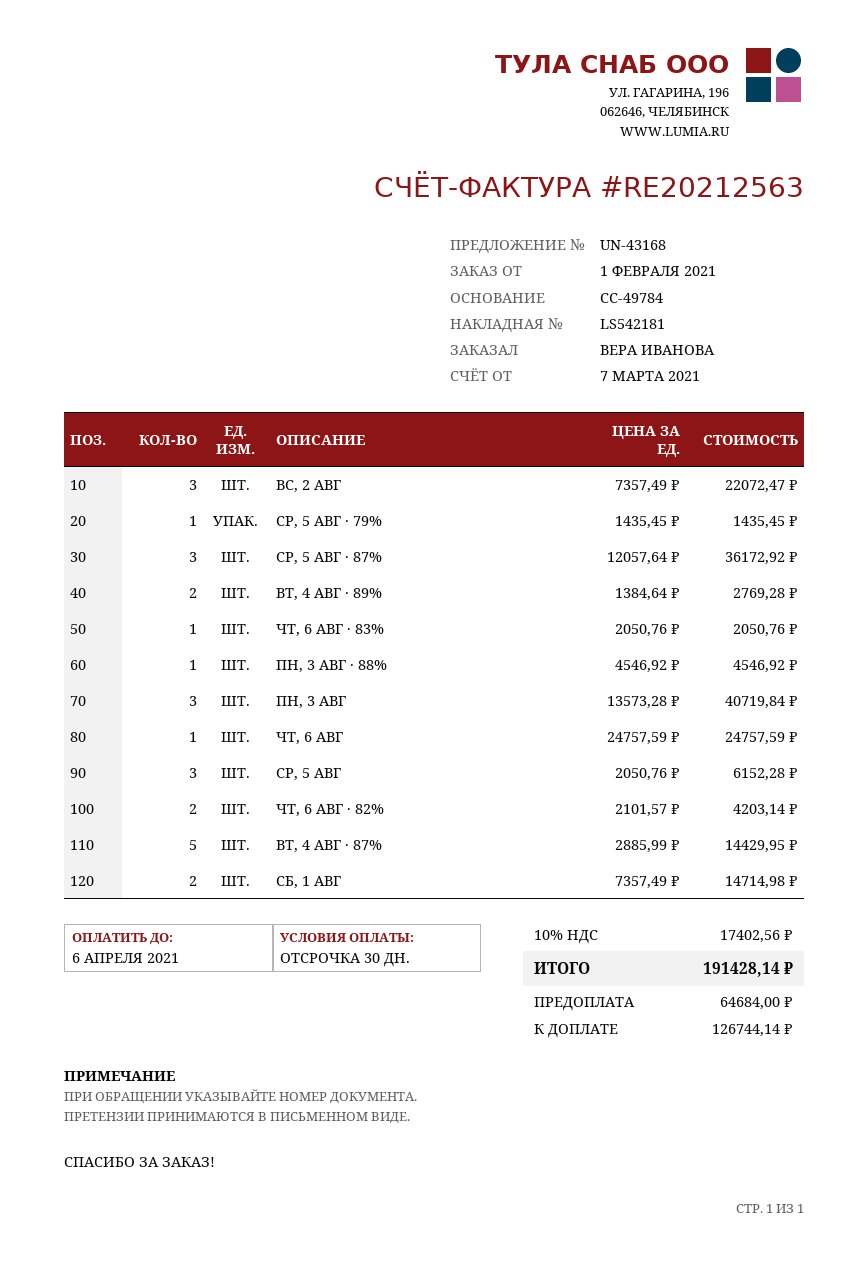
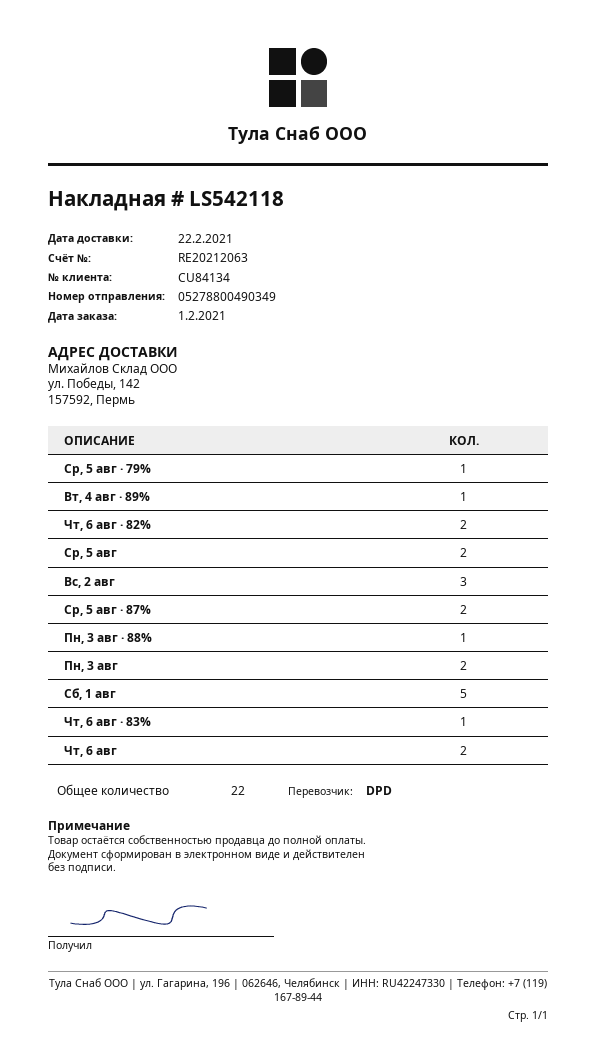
delivery note number: LS542181 -> LS542118
invoice number: RE20212563 -> RE20212063
СР, 5 АВГ · 87%: 3 -> 2
ВТ, 4 АВГ · 89%: 2 -> 1
ПН, 3 АВГ: 3 -> 2
ЧТ, 6 АВГ: 1 -> 2
СР, 5 АВГ: 3 -> 2
ВТ, 4 АВГ · 87%: 5 -> none
СБ, 1 АВГ: 2 -> 5

